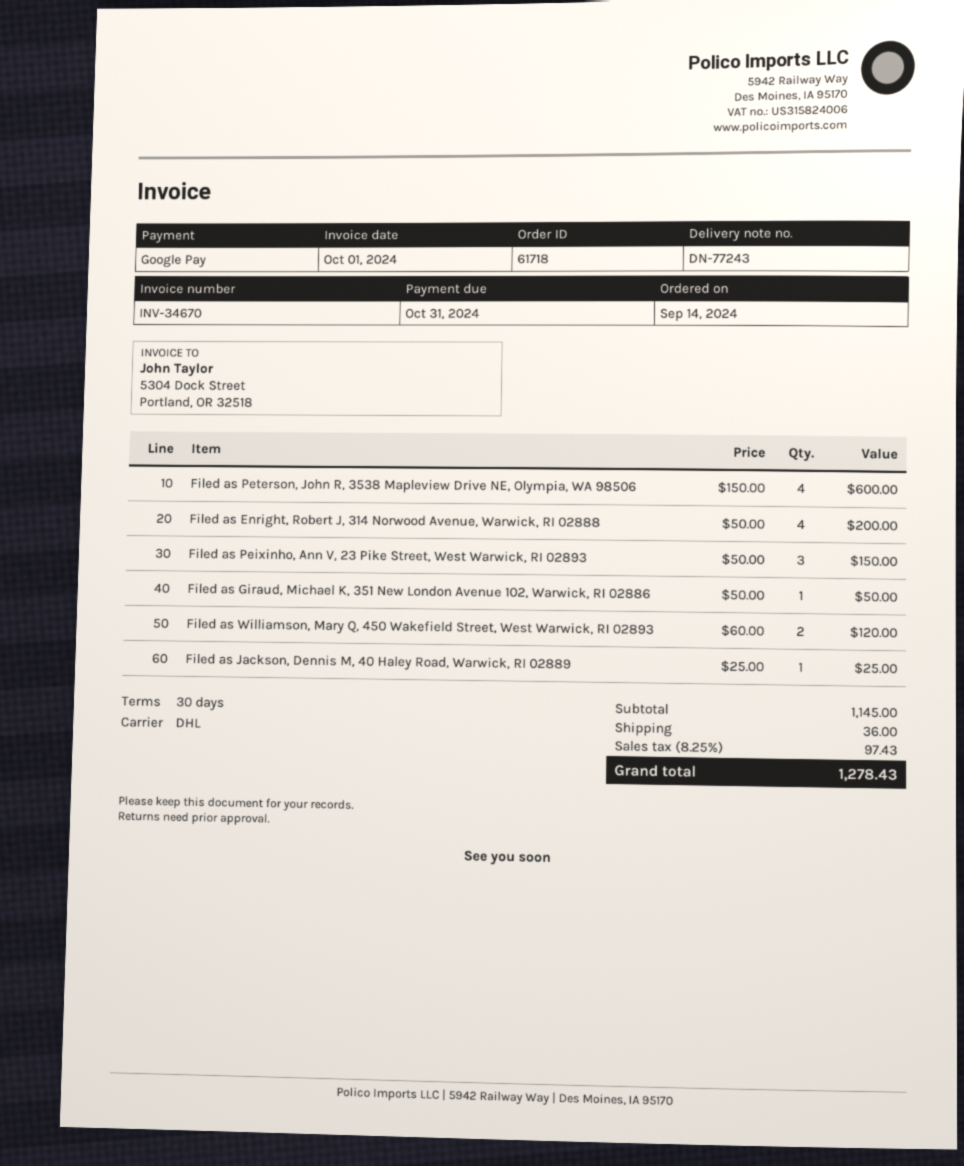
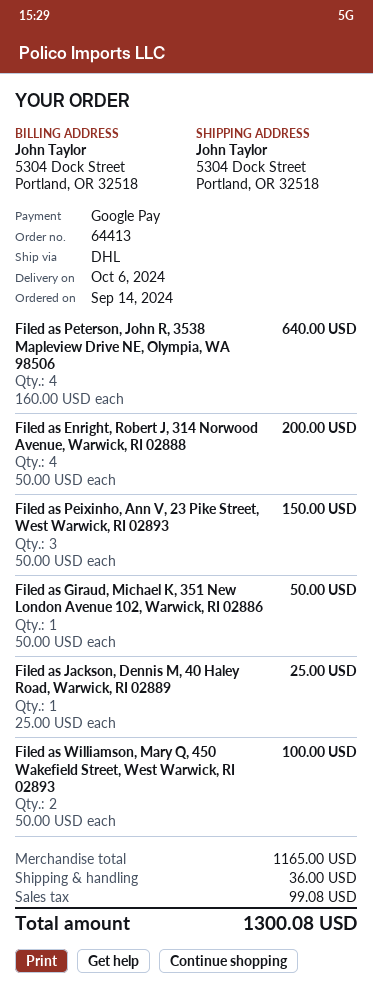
order number: 61718 -> 64413
Filed as Peterson, John R, 3538 Mapleview Drive NE, Olympia, WA 98506: 4 x 150.00 = 600.00 -> 4 x 160.00 = 640.00
Filed as Williamson, Mary Q, 450 Wakefield Street, West Warwick, RI 02893: 2 x 60.00 = 120.00 -> 2 x 50.00 = 100.00
subtotal: 1145.00 -> 1165.00
tax: 97.43 -> 99.08
total: 1278.43 -> 1300.08

